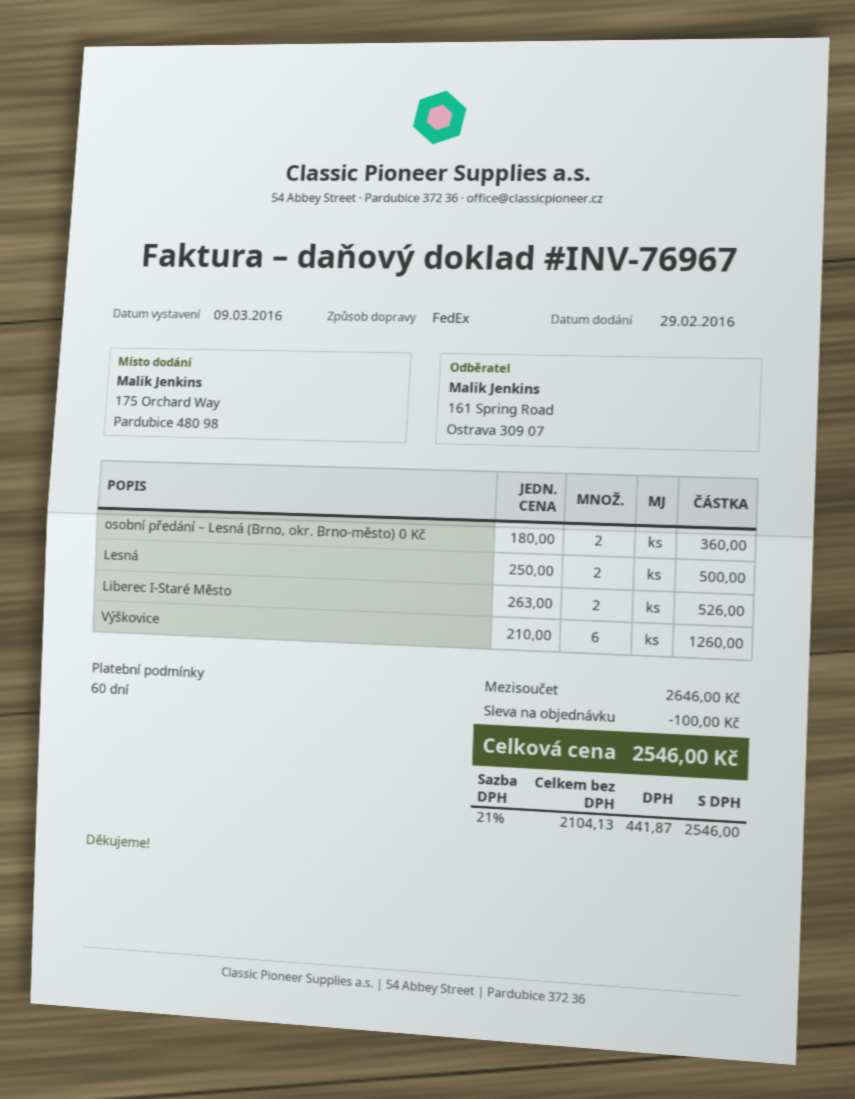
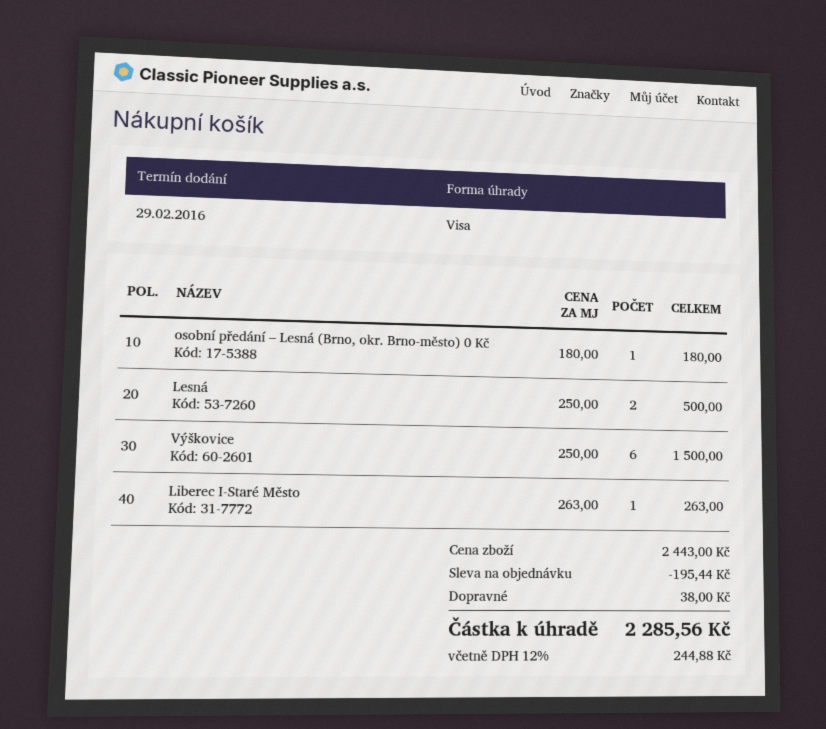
osobní předání – Lesná (Brno, okr. Brno-město) 0 Kč: 2 x 180.00 = 360.00 -> 1 x 180.00 = 180.00
Liberec I-Staré Město: 2 x 263.00 = 526.00 -> 1 x 263.00 = 263.00
Výškovice: 6 x 210.00 = 1260.00 -> 6 x 250.00 = 1500.00
subtotal: 2646.00 -> 2443.00
discount: 100.00 -> 195.44
shipping: none -> 38.00
tax: 21% = 441.87 -> 12% = 244.88
total: 2546.00 -> 2285.56

